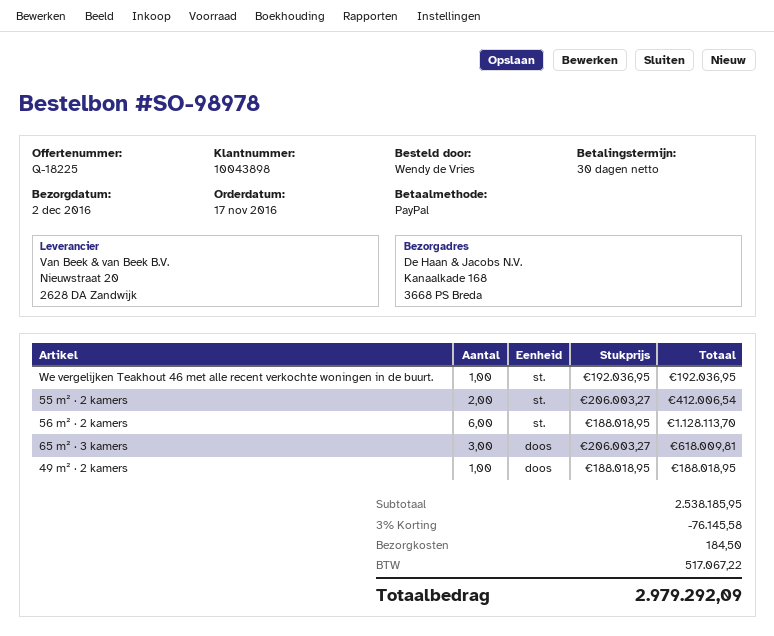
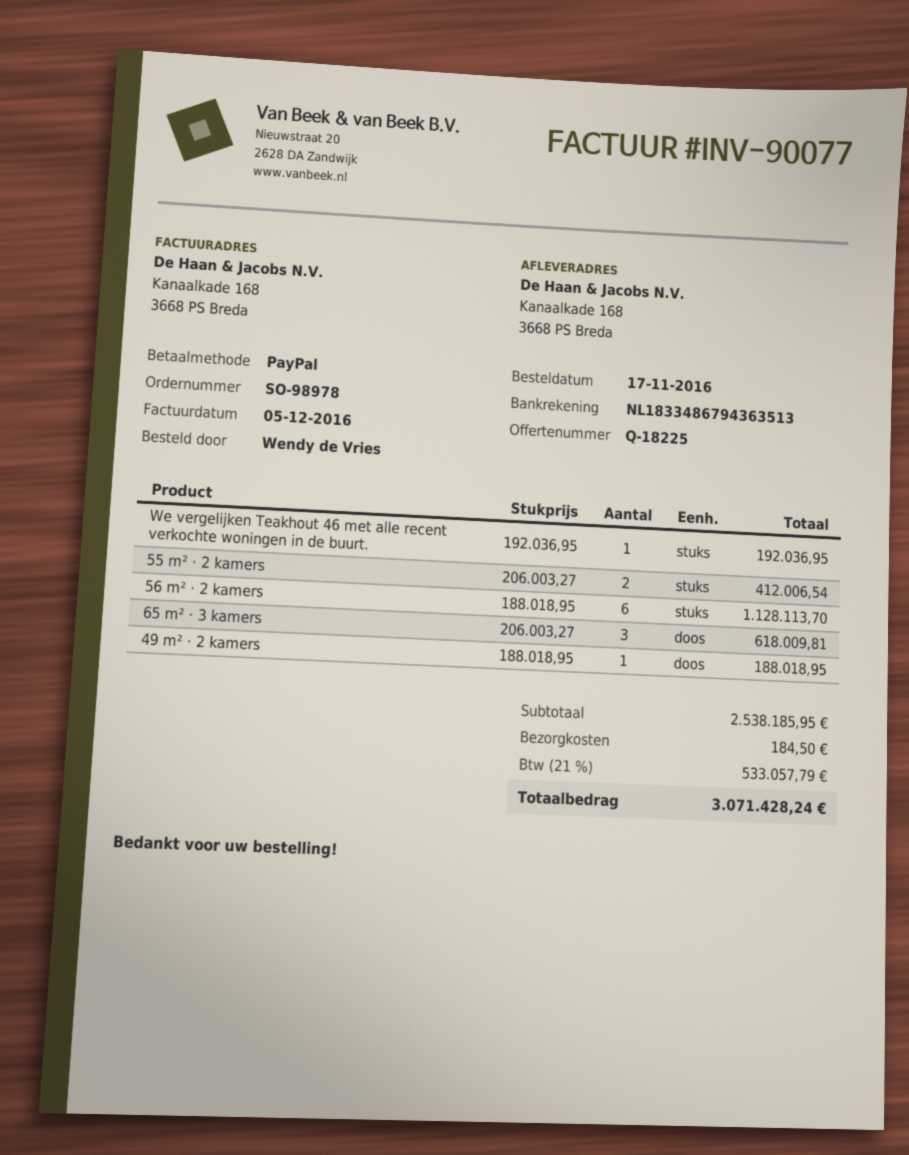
discount: 3% = 76145.58 -> none
tax: 517067.22 -> 533057.79
total: 2979292.09 -> 3071428.24

